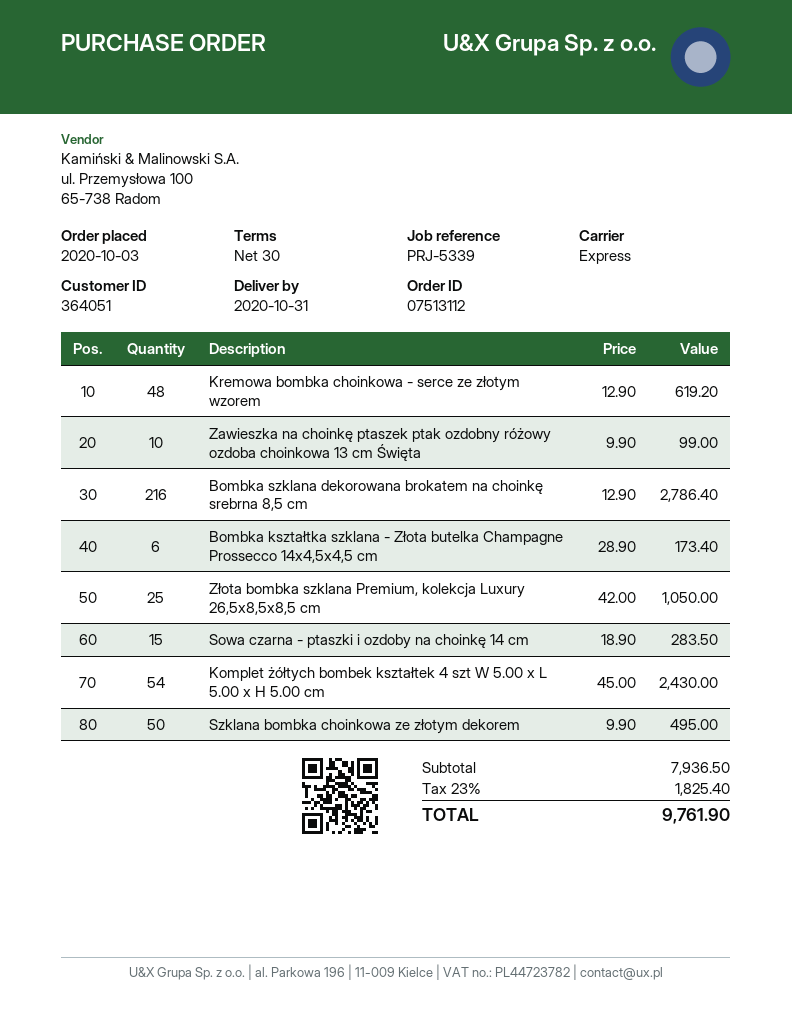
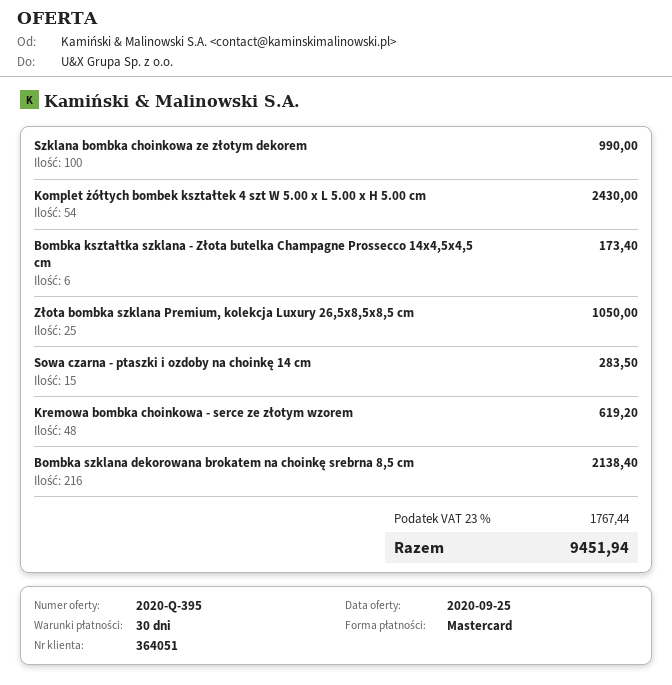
Zawieszka na choinkę ptaszek ptak ozdobny różowy ozdoba choinkowa 13 cm Święta: 10 for 99.00 -> none
Bombka szklana dekorowana brokatem na choinkę srebrna 8,5 cm: 216 for 2786.40 -> 216 for 2138.40
Szklana bombka choinkowa ze złotym dekorem: 50 for 495.00 -> 100 for 990.00
tax: 23% = 1825.40 -> 23% = 1767.44
total: 9761.90 -> 9451.94

